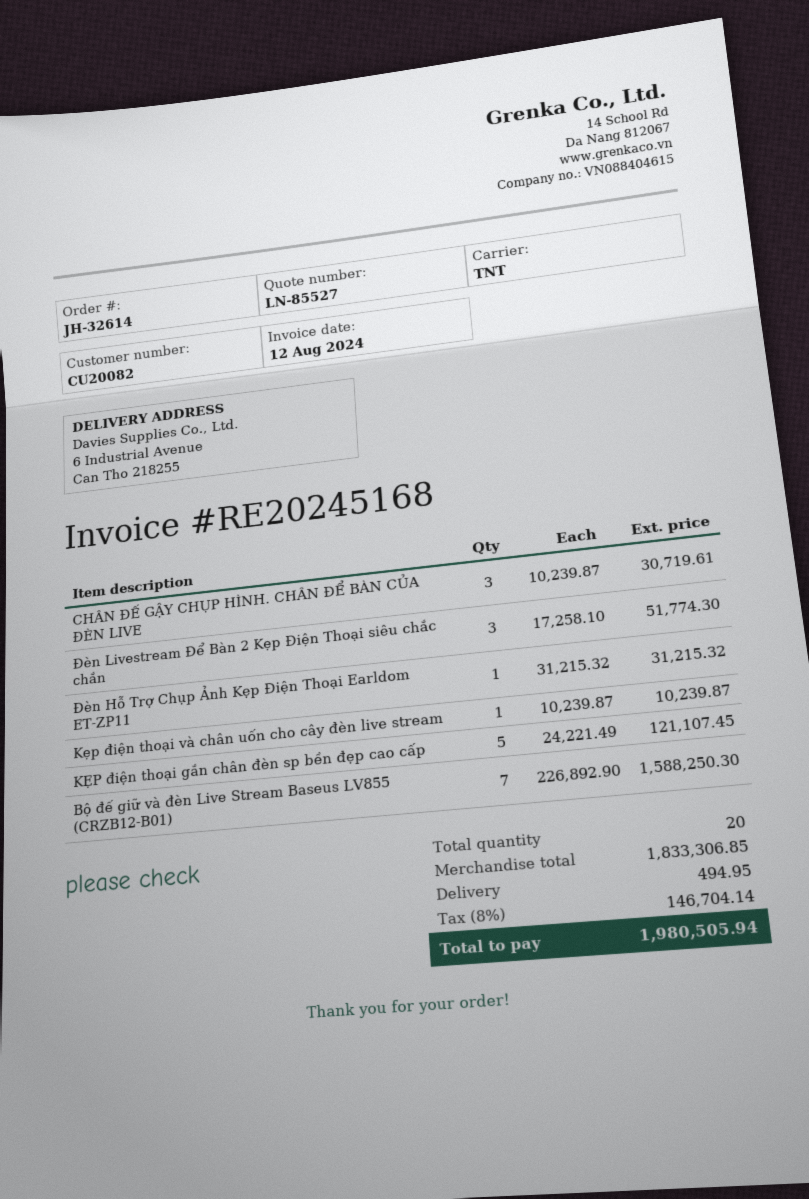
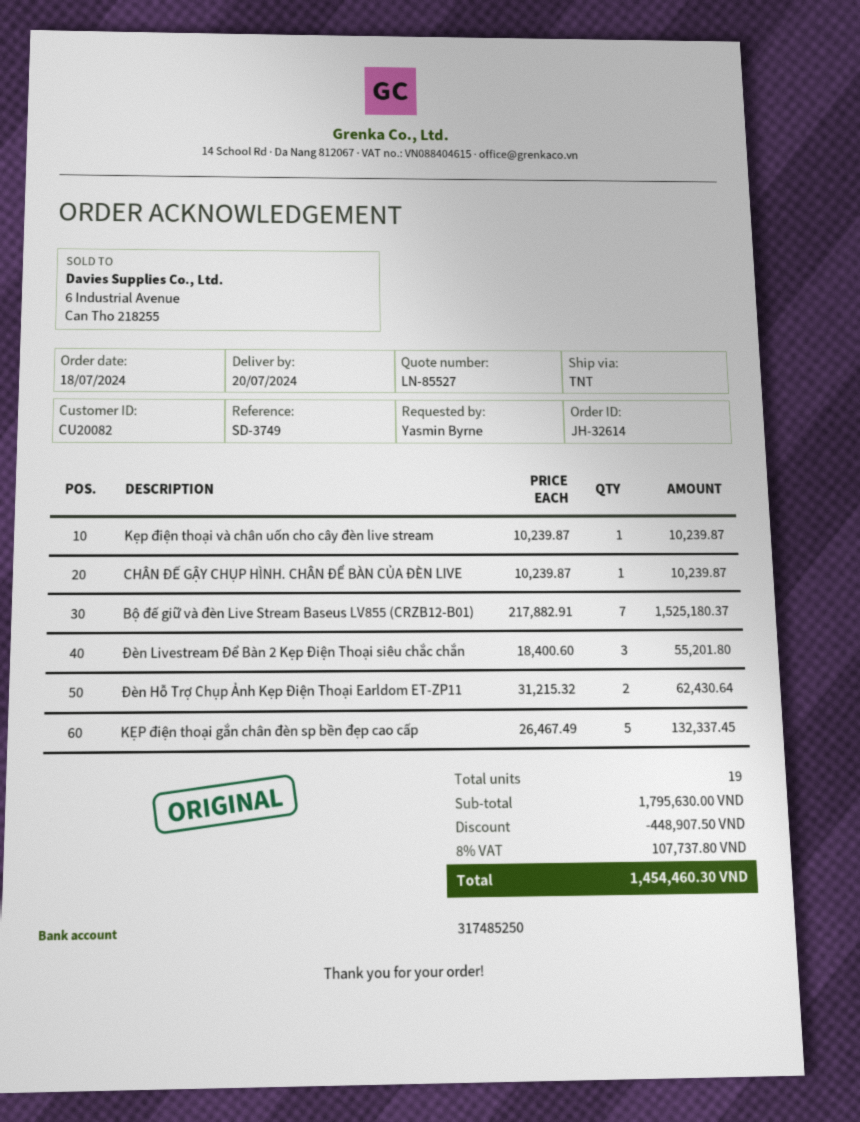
CHÂN ĐẾ GẬY CHỤP HÌNH. CHÂN ĐỂ BÀN CỦA ĐÈN LIVE: 3 x 10239.87 = 30719.61 -> 1 x 10239.87 = 10239.87
Đèn Livestream Để Bàn 2 Kẹp Điện Thoại siêu chắc chắn: 3 x 17258.10 = 51774.30 -> 3 x 18400.60 = 55201.80
Đèn Hỗ Trợ Chụp Ảnh Kẹp Điện Thoại Earldom ET-ZP11: 1 x 31215.32 = 31215.32 -> 2 x 31215.32 = 62430.64
KẸP điện thoại gắn chân đèn sp bền đẹp cao cấp: 5 x 24221.49 = 121107.45 -> 5 x 26467.49 = 132337.45
Bộ đế giữ và đèn Live Stream Baseus LV855 (CRZB12-B01): 7 x 226892.90 = 1588250.30 -> 7 x 217882.91 = 1525180.37
total quantity: 20 -> 19
subtotal: 1833306.85 -> 1795630.00
discount: none -> 448907.50
shipping: 494.95 -> none
tax: 8% = 146704.14 -> 8% = 107737.80
total: 1980505.94 -> 1454460.30

